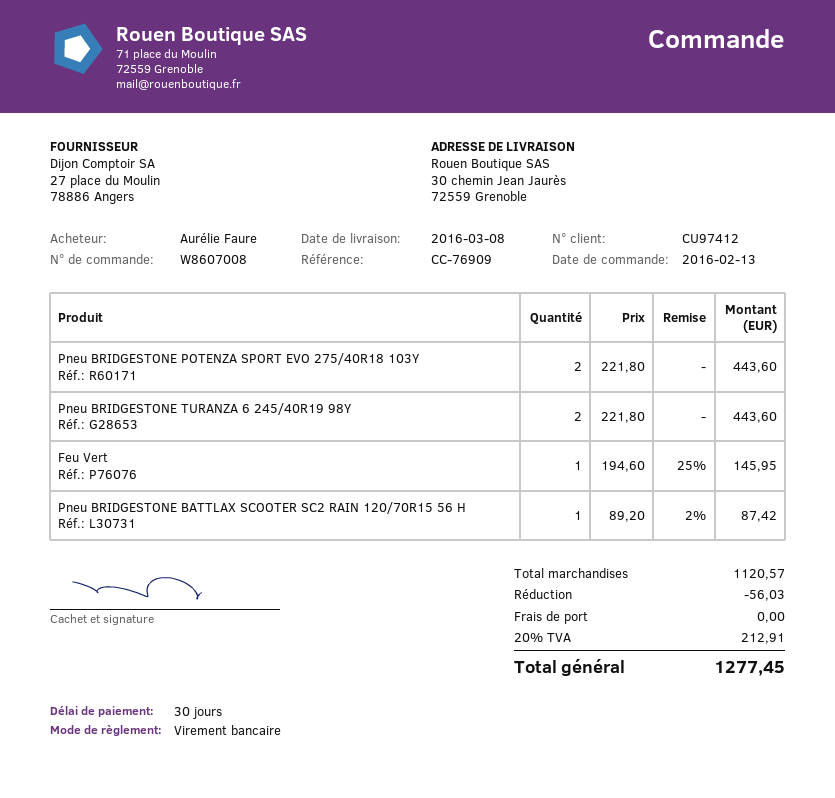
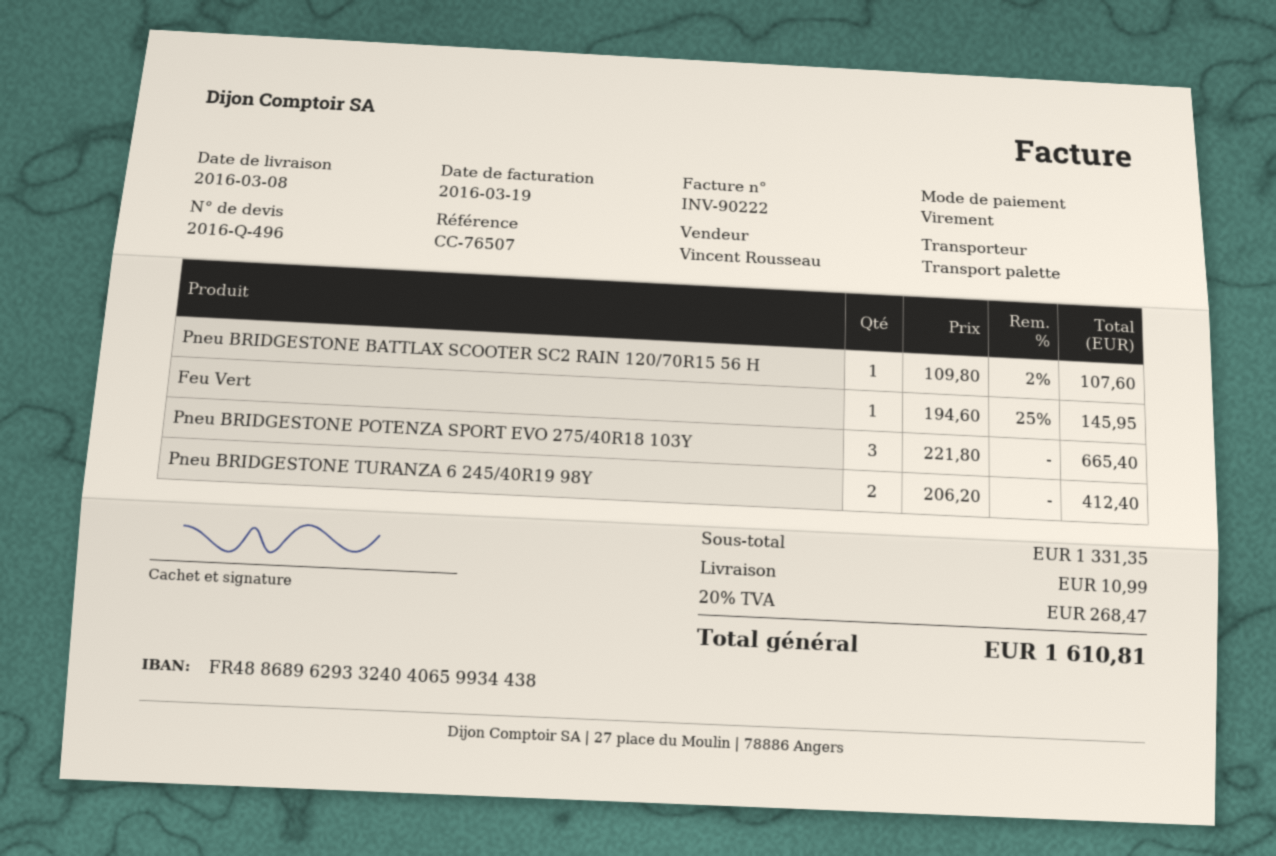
reference: CC-76909 -> CC-76507
Pneu BRIDGESTONE POTENZA SPORT EVO 275/40R18 103Y: 2 x 221.80 = 443.60 -> 3 x 221.80 = 665.40
Pneu BRIDGESTONE TURANZA 6 245/40R19 98Y: 2 x 221.80 = 443.60 -> 2 x 206.20 = 412.40
Pneu BRIDGESTONE BATTLAX SCOOTER SC2 RAIN 120/70R15 56 H: 1 x 89.20 - 2% = 87.42 -> 1 x 109.80 - 2% = 107.60
subtotal: 1120.57 -> 1331.35
discount: 56.03 -> none
shipping: 0.00 -> 10.99
tax: 20% = 212.91 -> 20% = 268.47
total: 1277.45 -> 1610.81

